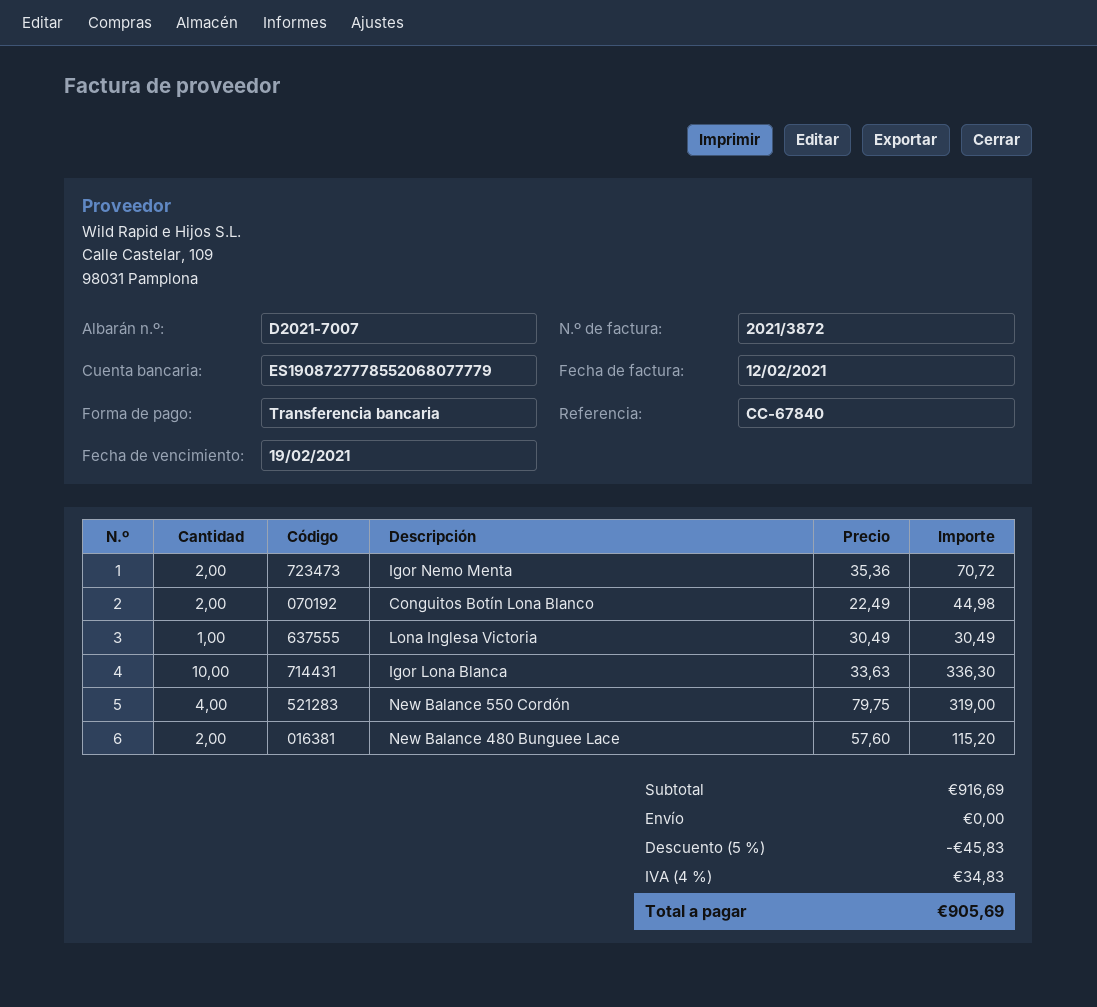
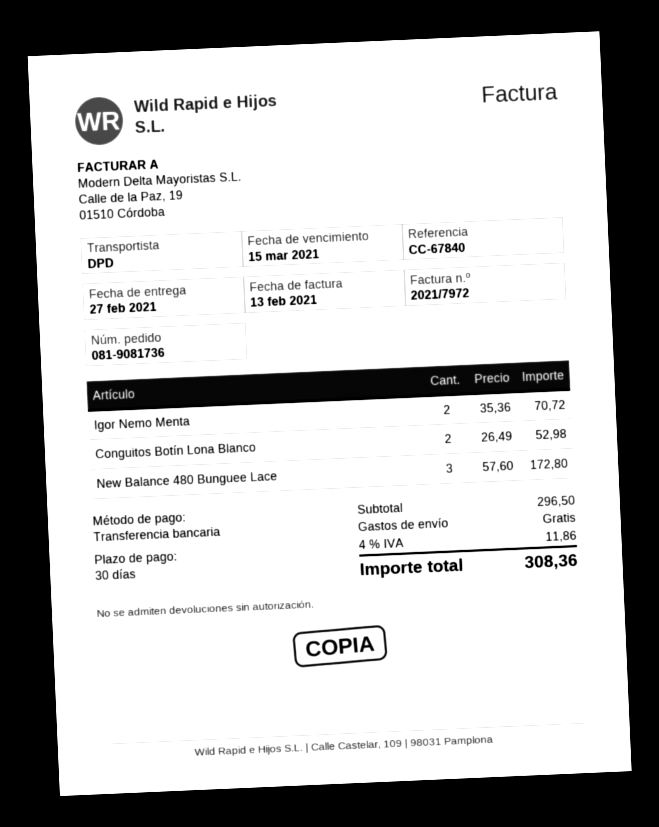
invoice number: 2021/3872 -> 2021/7972
invoice date: 2021-02-12 -> 2021-02-13
due date: 2021-02-19 -> 2021-03-15
Conguitos Botín Lona Blanco: 2 x 22.49 = 44.98 -> 2 x 26.49 = 52.98
Lona Inglesa Victoria: 1 x 30.49 = 30.49 -> none
Igor Lona Blanca: 10 x 33.63 = 336.30 -> none
New Balance 550 Cordón: 4 x 79.75 = 319.00 -> none
New Balance 480 Bunguee Lace: 2 x 57.60 = 115.20 -> 3 x 57.60 = 172.80
subtotal: 916.69 -> 296.50
discount: 5% = 45.83 -> none
tax: 4% = 34.83 -> 4% = 11.86
total: 905.69 -> 308.36

